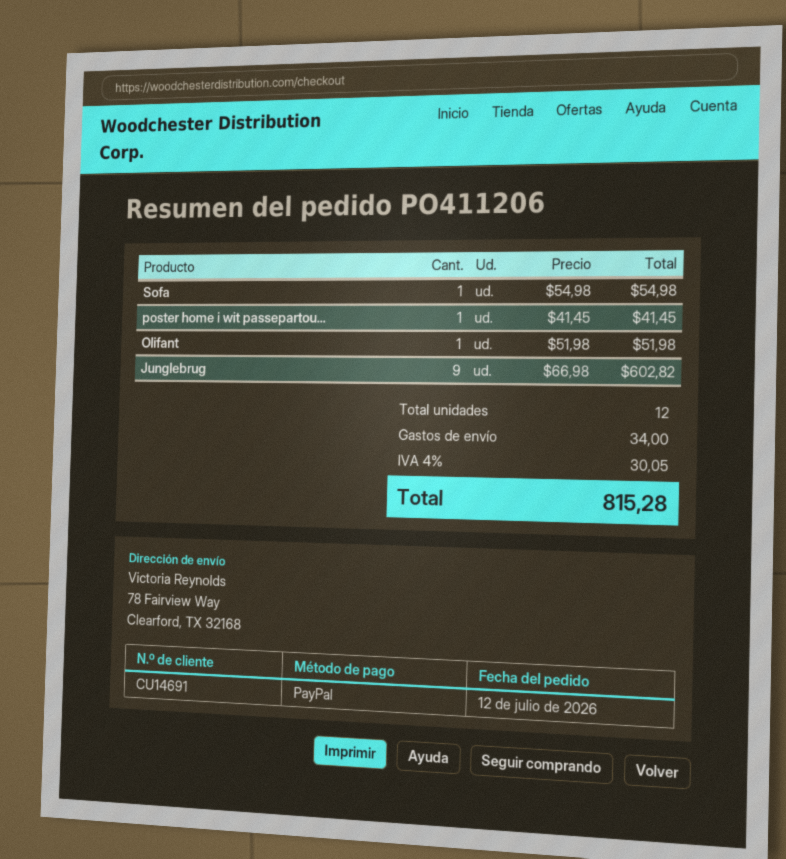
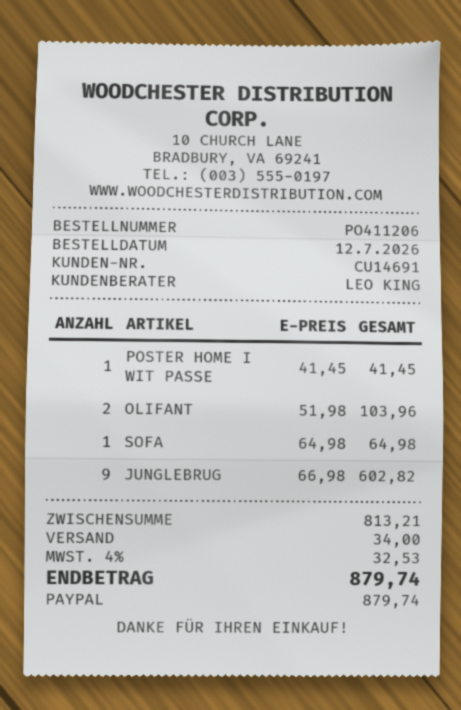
Sofa: 1 x 54.98 = 54.98 -> 1 x 64.98 = 64.98
Olifant: 1 x 51.98 = 51.98 -> 2 x 51.98 = 103.96
tax: 4% = 30.05 -> 4% = 32.53
total: 815.28 -> 879.74

